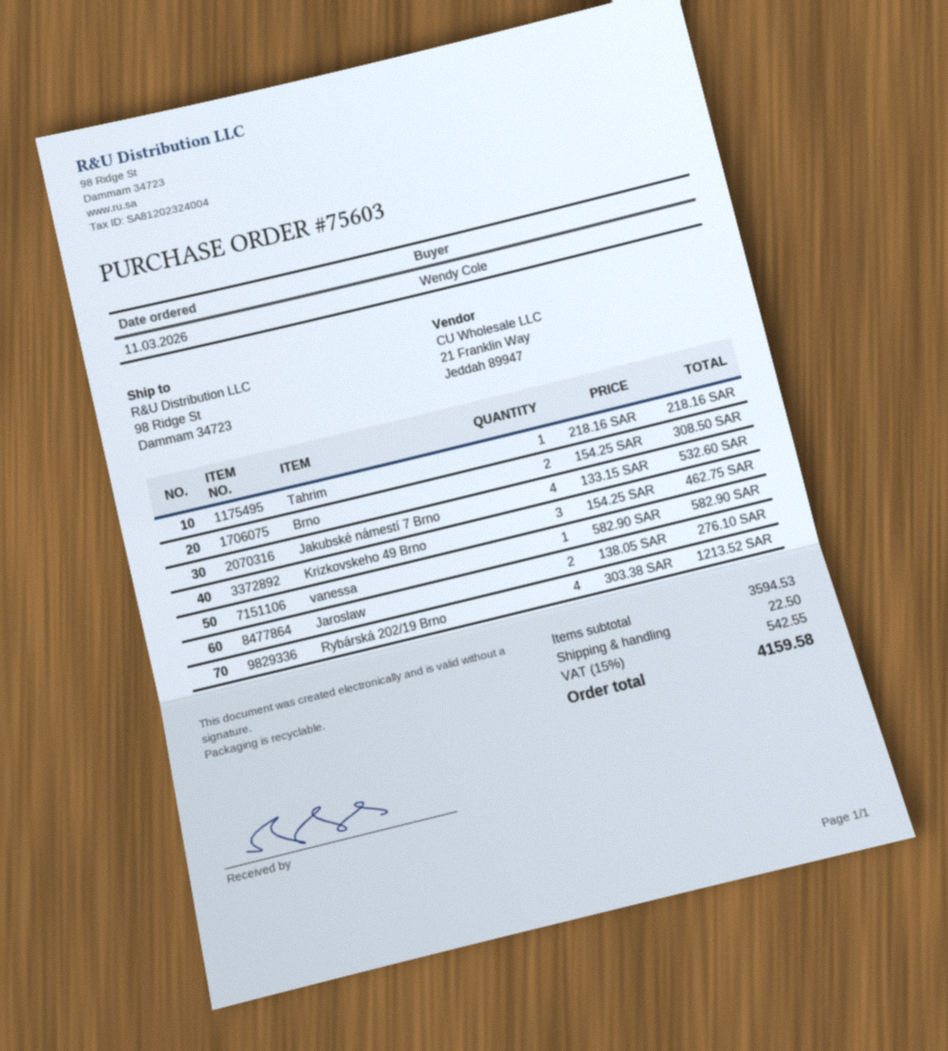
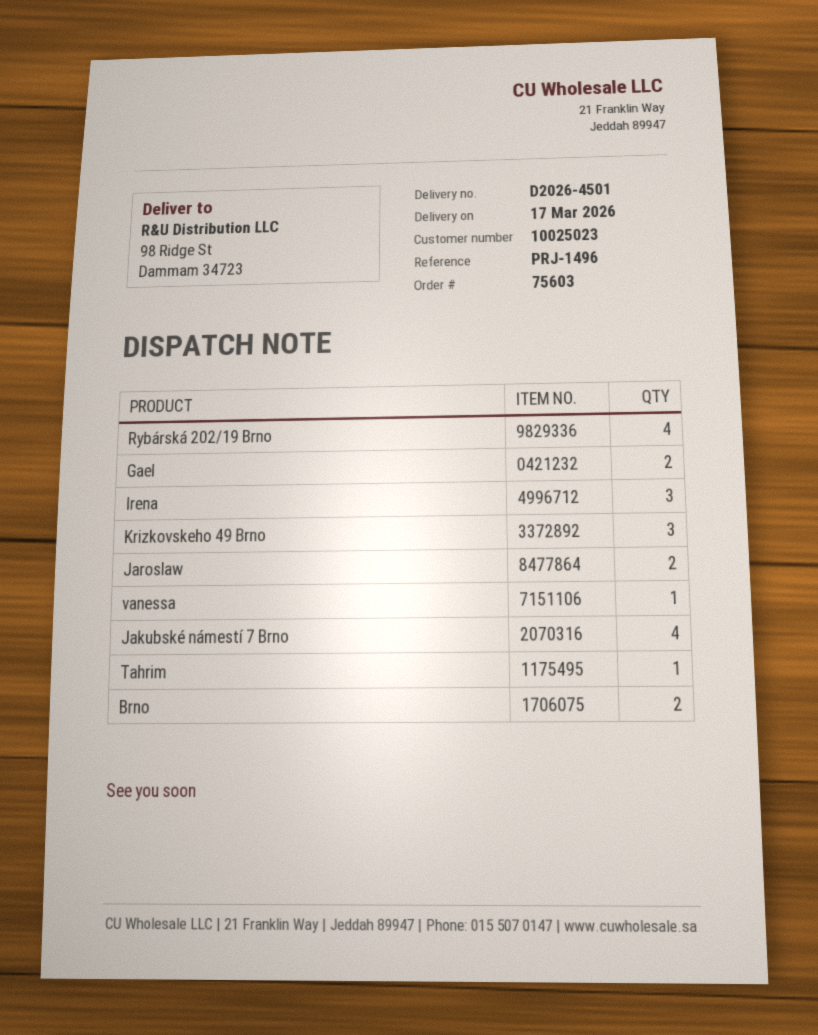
Gael: none -> 2
Irena: none -> 3

